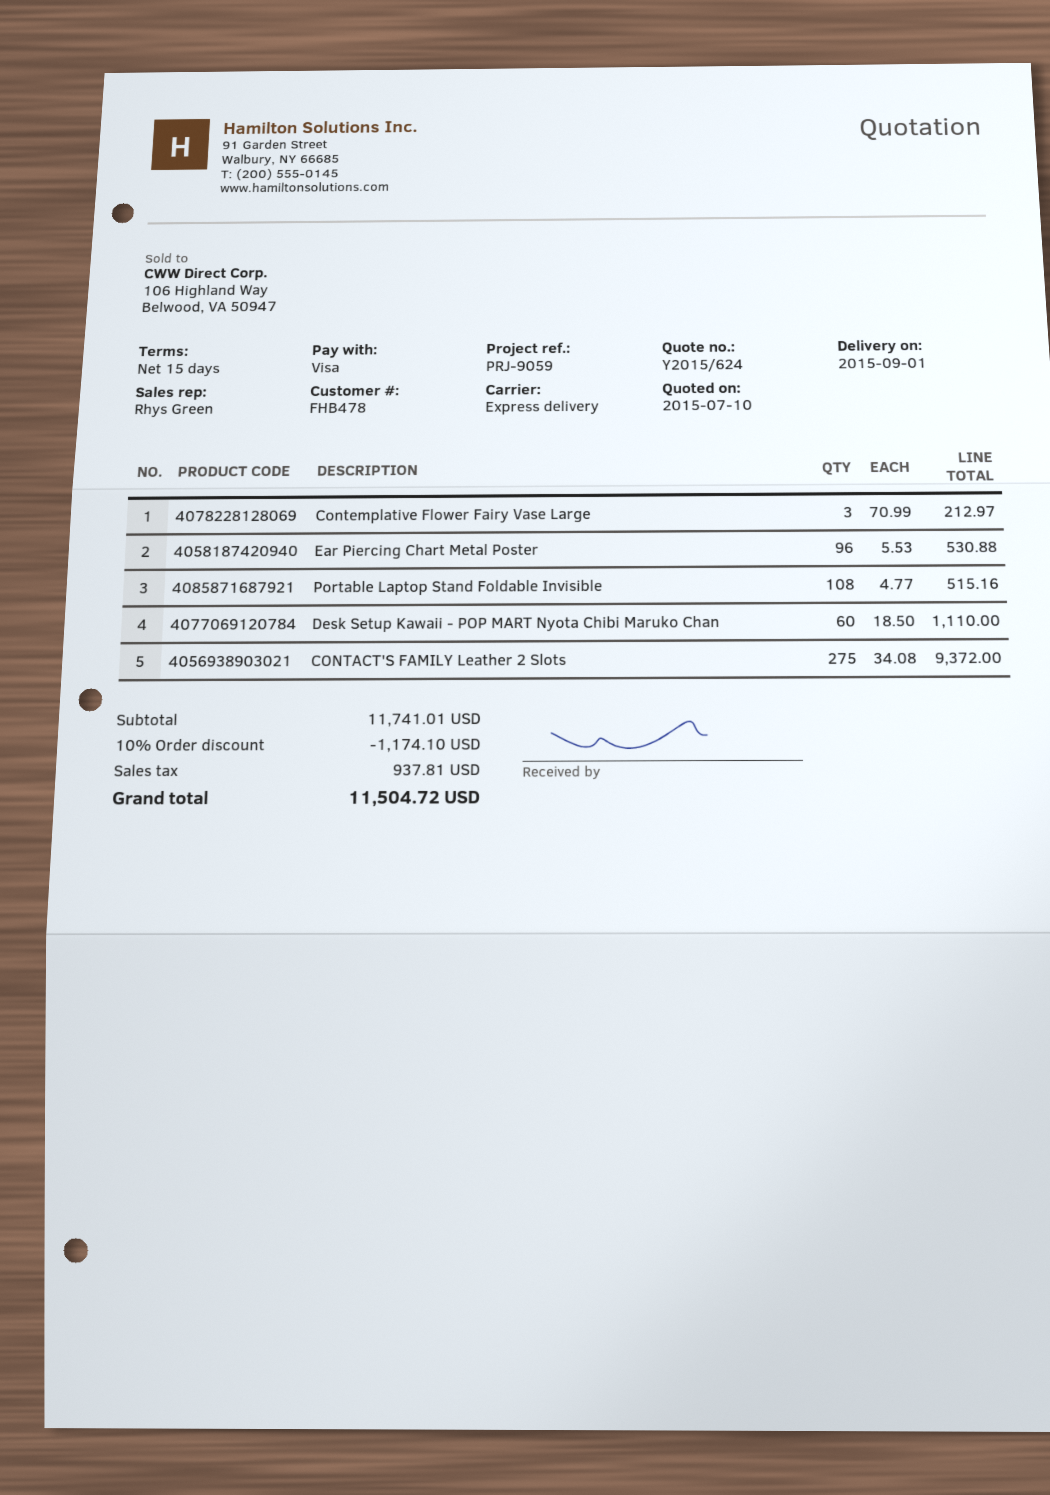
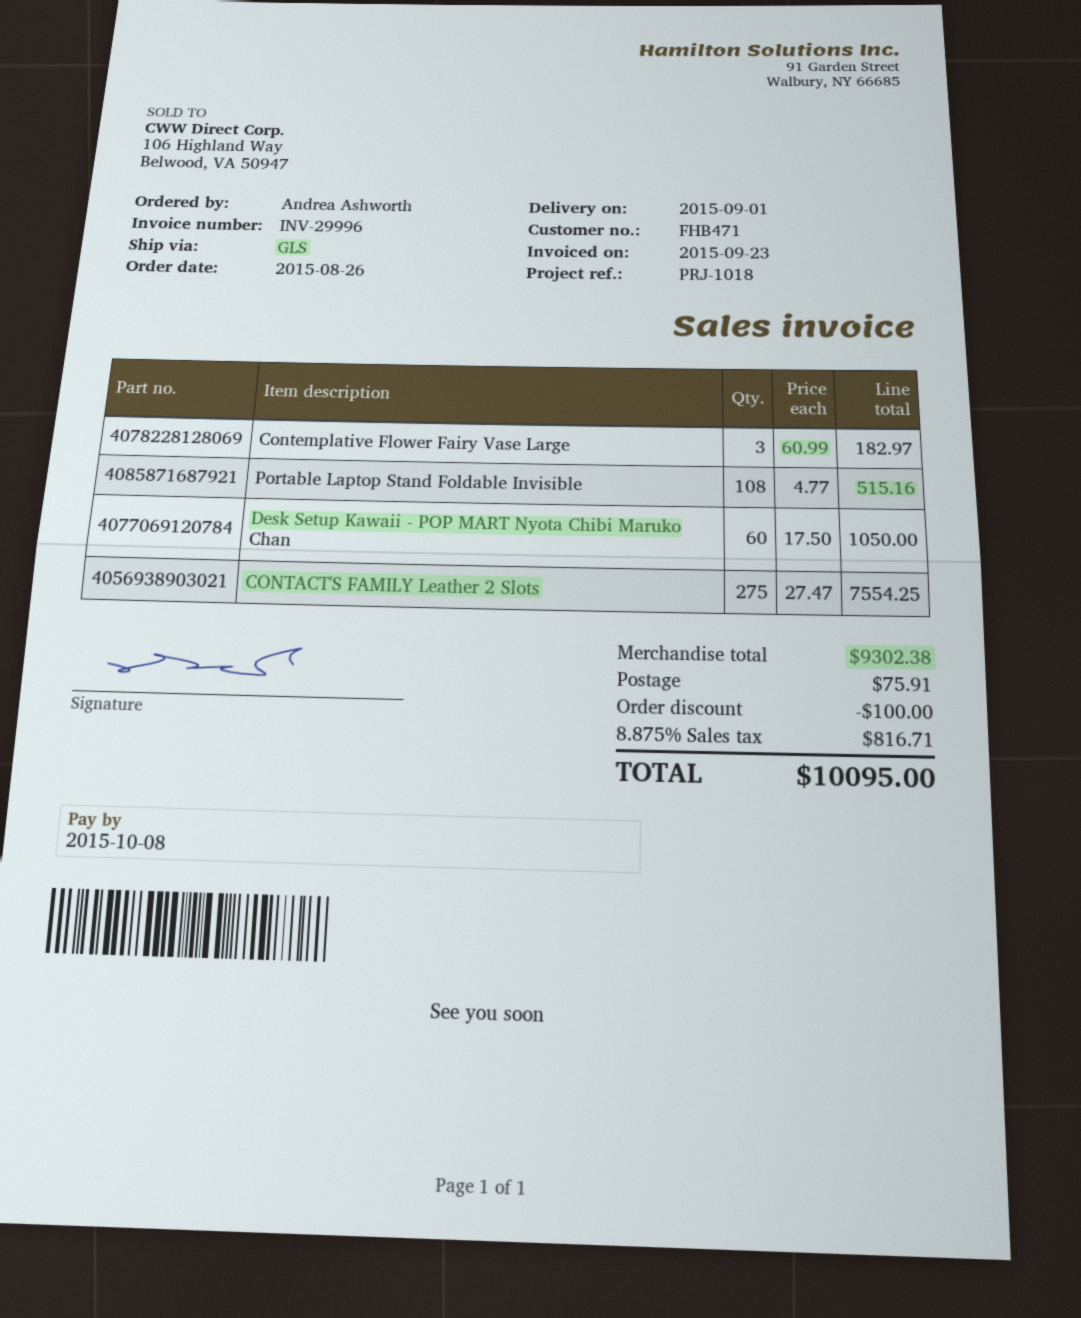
customer number: FHB478 -> FHB471
reference: PRJ-9059 -> PRJ-1018
shipping method: express -> GLS
Contemplative Flower Fairy Vase Large: 3 x 70.99 = 212.97 -> 3 x 60.99 = 182.97
Ear Piercing Chart Metal Poster: 96 x 5.53 = 530.88 -> none
Desk Setup Kawaii - POP MART Nyota Chibi Maruko Chan: 60 x 18.50 = 1110.00 -> 60 x 17.50 = 1050.00
CONTACT'S FAMILY Leather 2 Slots: 275 x 34.08 = 9372.00 -> 275 x 27.47 = 7554.25
subtotal: 11741.01 -> 9302.38
discount: 1174.10 -> 100.00
shipping: none -> 75.91
tax: 937.81 -> 816.71
total: 11504.72 -> 10095.00

